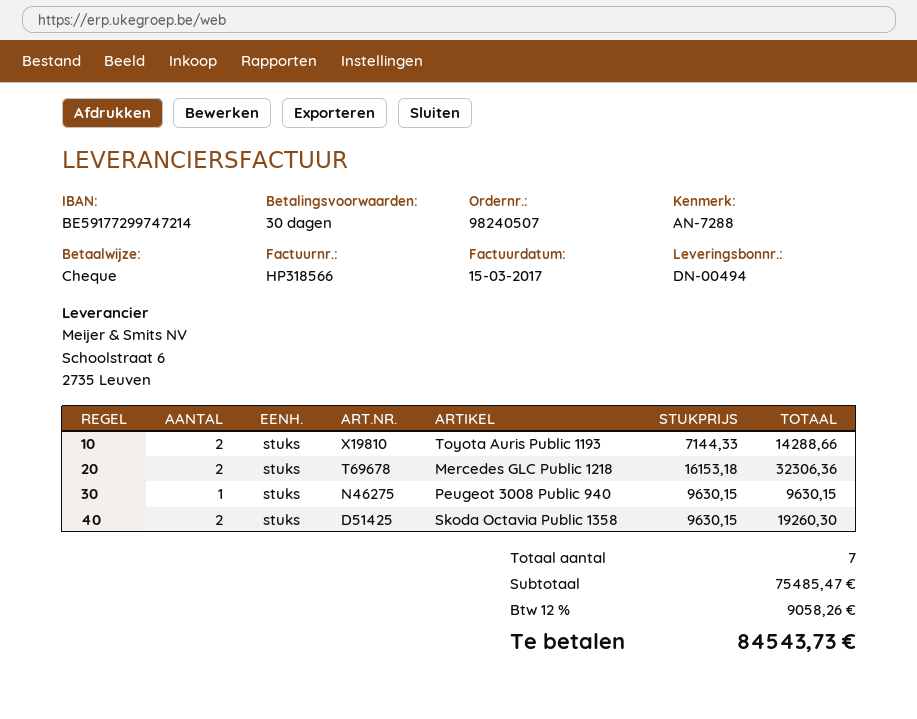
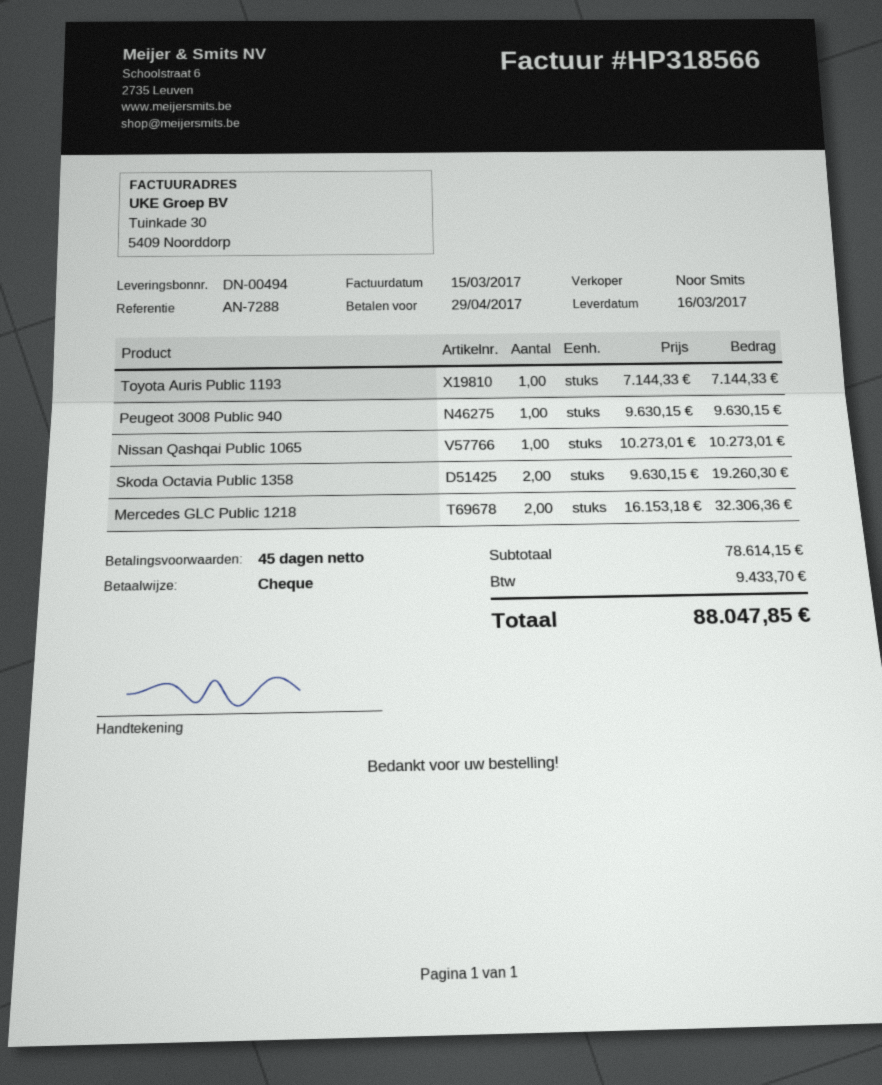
payment terms: 30 days -> 45 days
Toyota Auris Public 1193: 2 x 7144.33 = 14288.66 -> 1 x 7144.33 = 7144.33
Nissan Qashqai Public 1065: none -> 1 x 10273.01 = 10273.01
subtotal: 75485.47 -> 78614.15
tax: 9058.26 -> 9433.70
total: 84543.73 -> 88047.85

